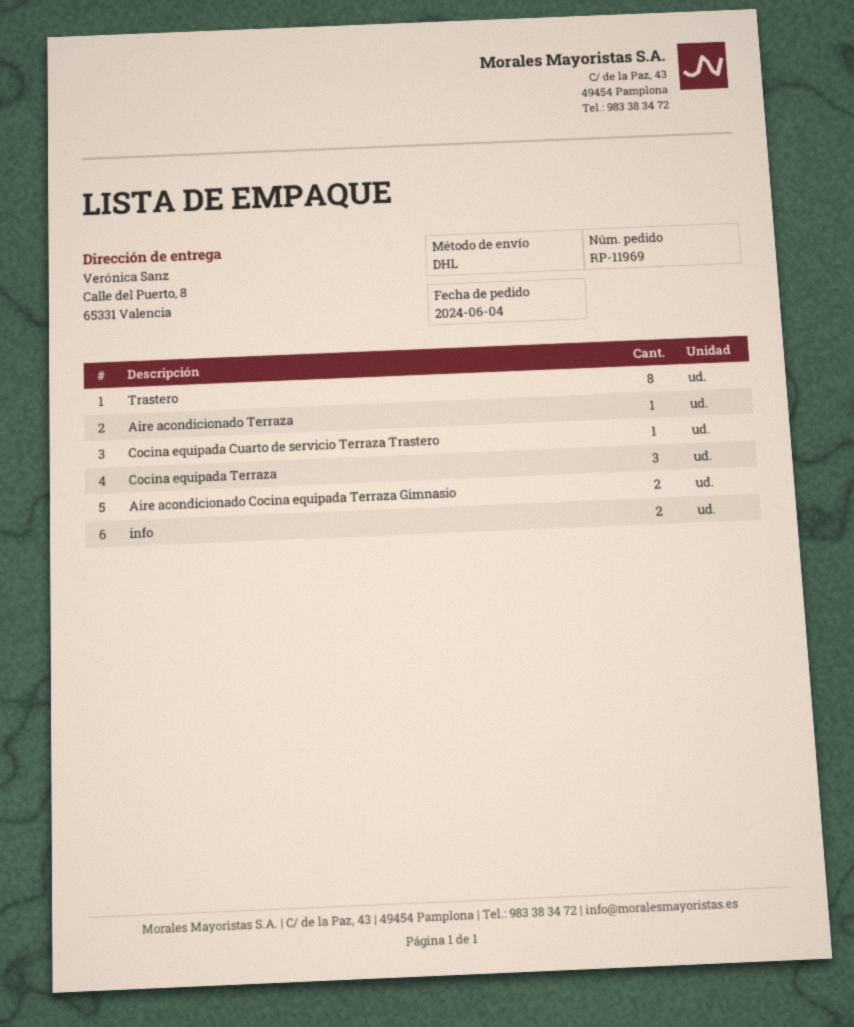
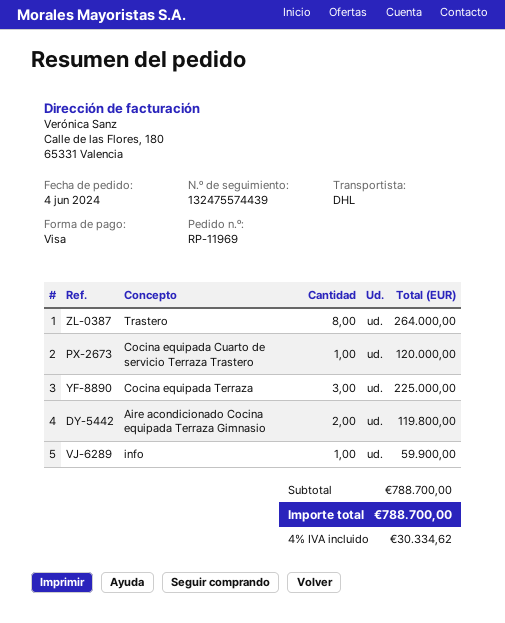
Aire acondicionado Terraza: 1 -> none
info: 2 -> 1

